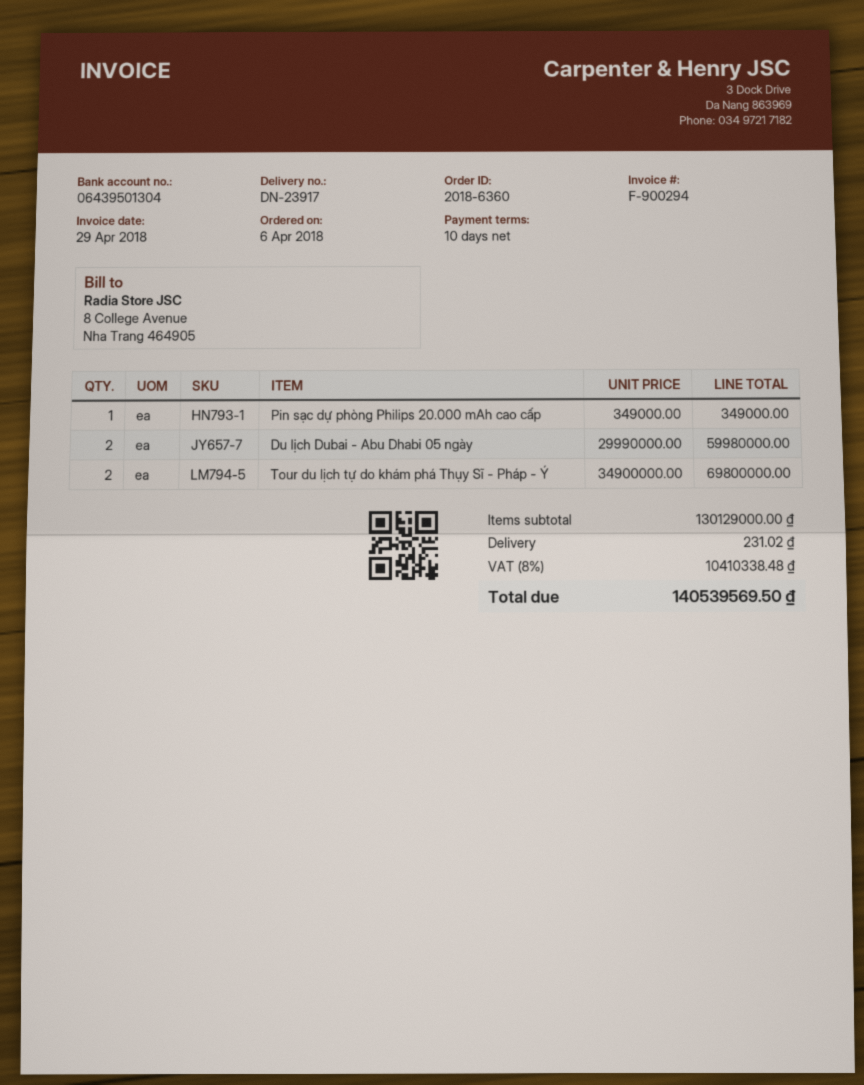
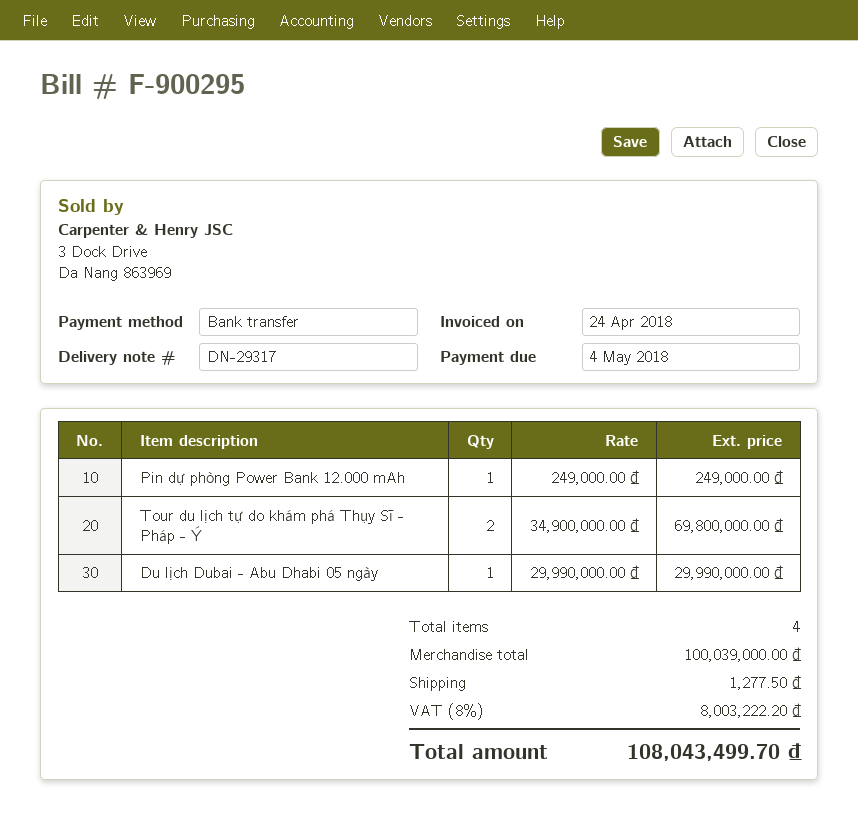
delivery note number: DN-23917 -> DN-29317
invoice number: F-900294 -> F-900295
invoice date: 2018-04-29 -> 2018-04-24
Pin sạc dự phòng Philips 20.000 mAh cao cấp: 1 x 349000.00 = 349000.00 -> none
Du lịch Dubai - Abu Dhabi 05 ngày: 2 x 29990000.00 = 59980000.00 -> 1 x 29990000.00 = 29990000.00
Pin dự phòng Power Bank 12.000 mAh: none -> 1 x 249000.00 = 249000.00
subtotal: 130129000.00 -> 100039000.00
shipping: 231.02 -> 1277.50
tax: 8% = 10410338.48 -> 8% = 8003222.20
total: 140539569.50 -> 108043499.70

